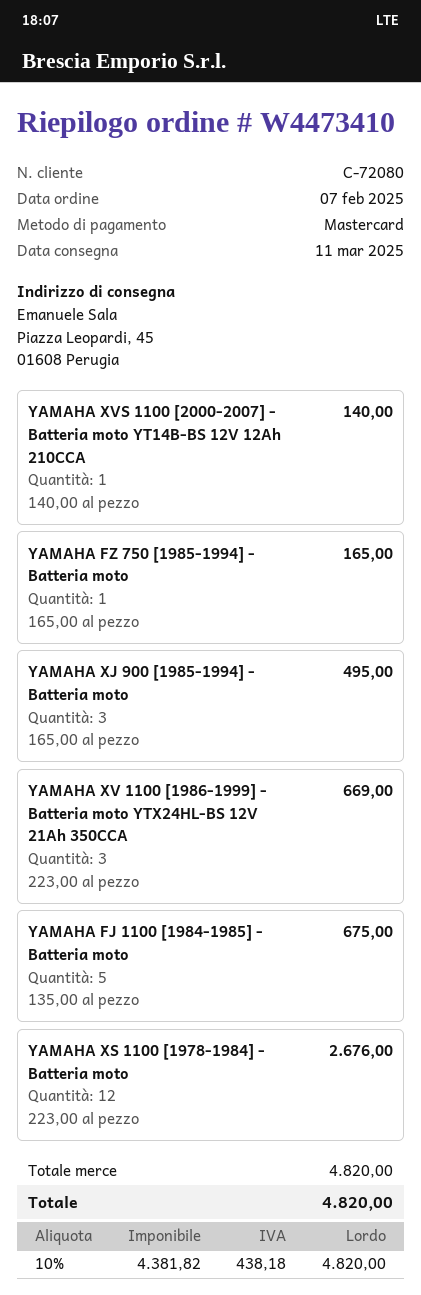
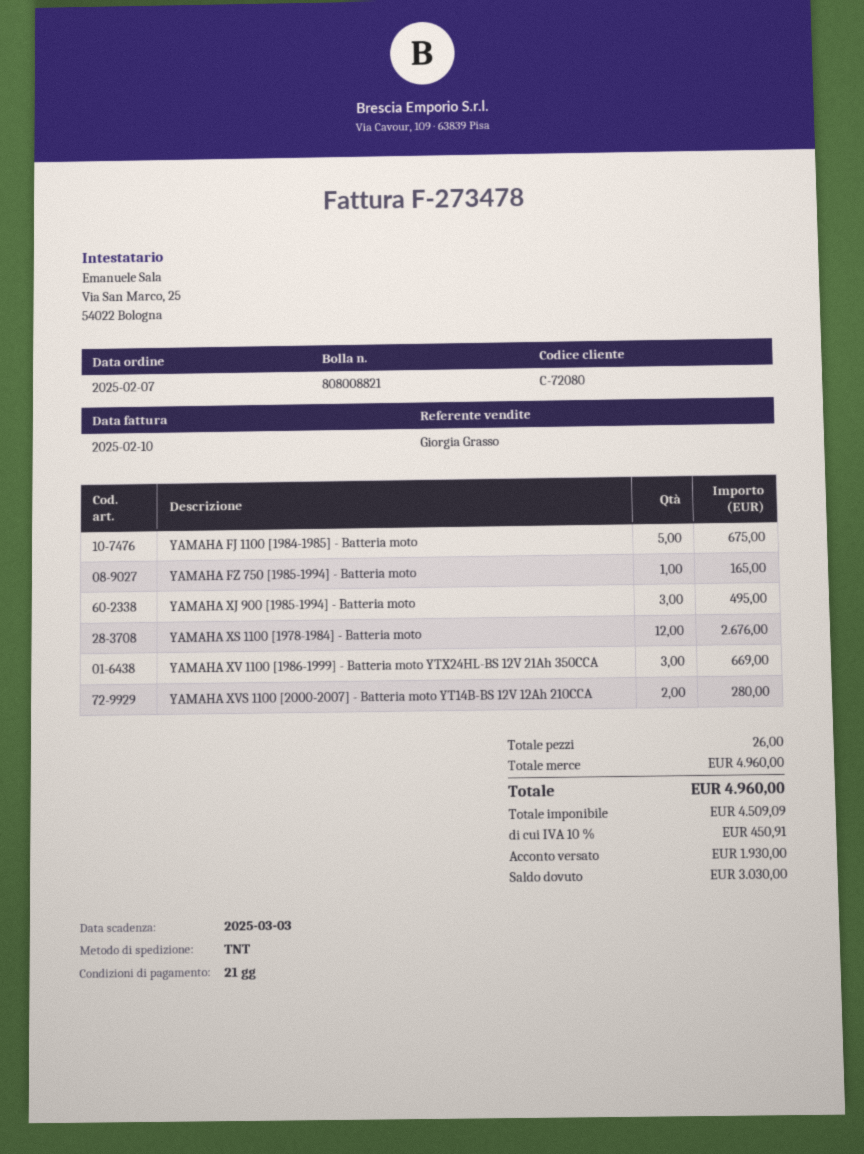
YAMAHA XVS 1100 [2000-2007] - Batteria moto YT14B-BS 12V 12Ah 210CCA: 1 for 140.00 -> 2 for 280.00
subtotal: 4820.00 -> 4960.00
net: 4381.82 -> 4509.09
tax: 10% = 438.18 -> 10% = 450.91
total: 4820.00 -> 4960.00

